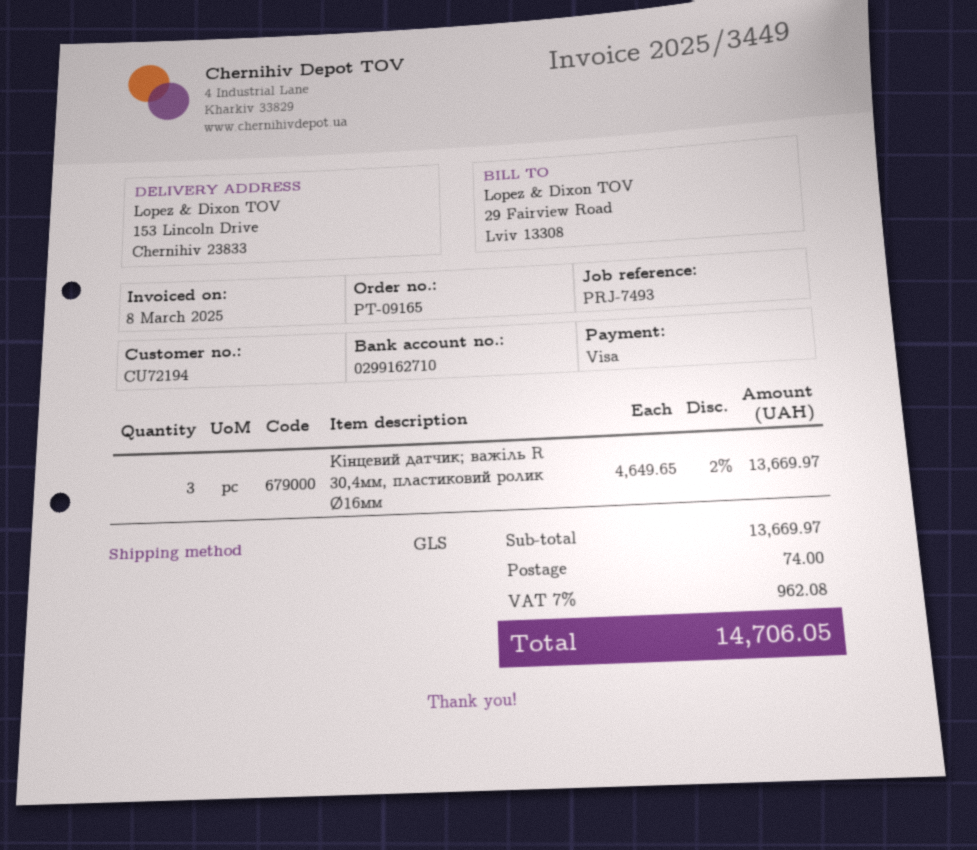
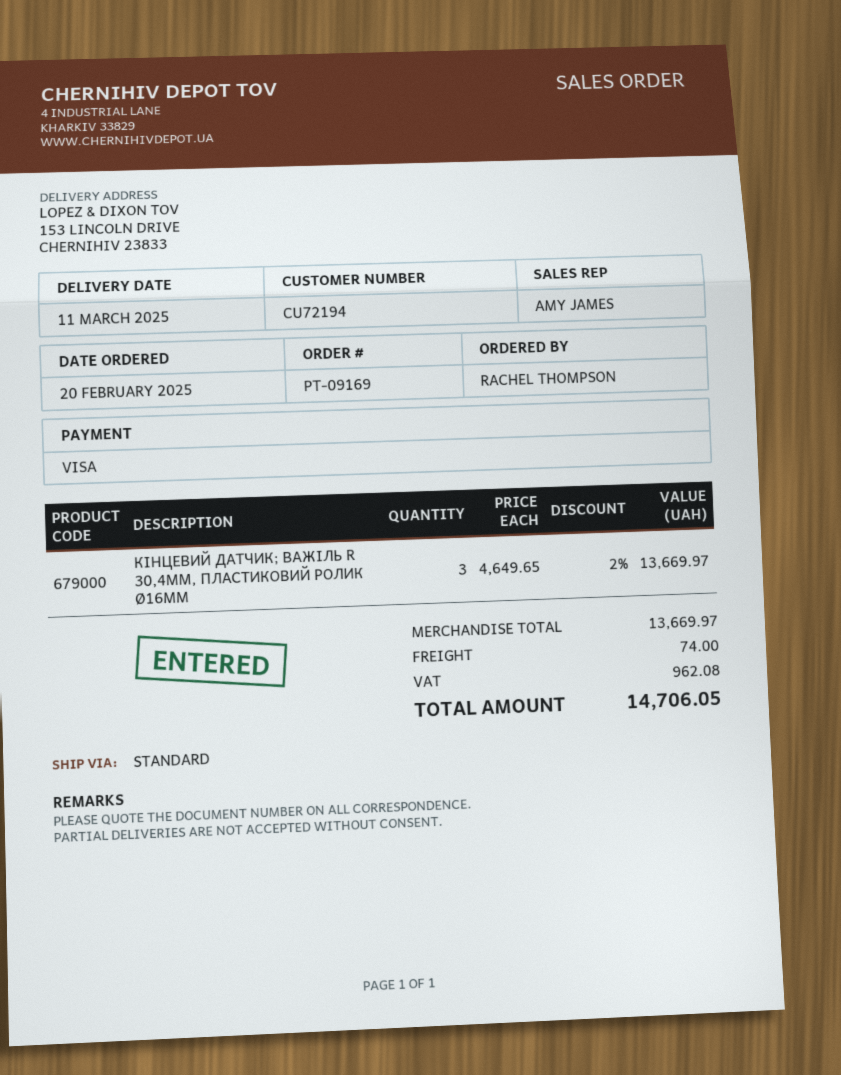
order number: PT-09165 -> PT-09169
shipping method: GLS -> standard

